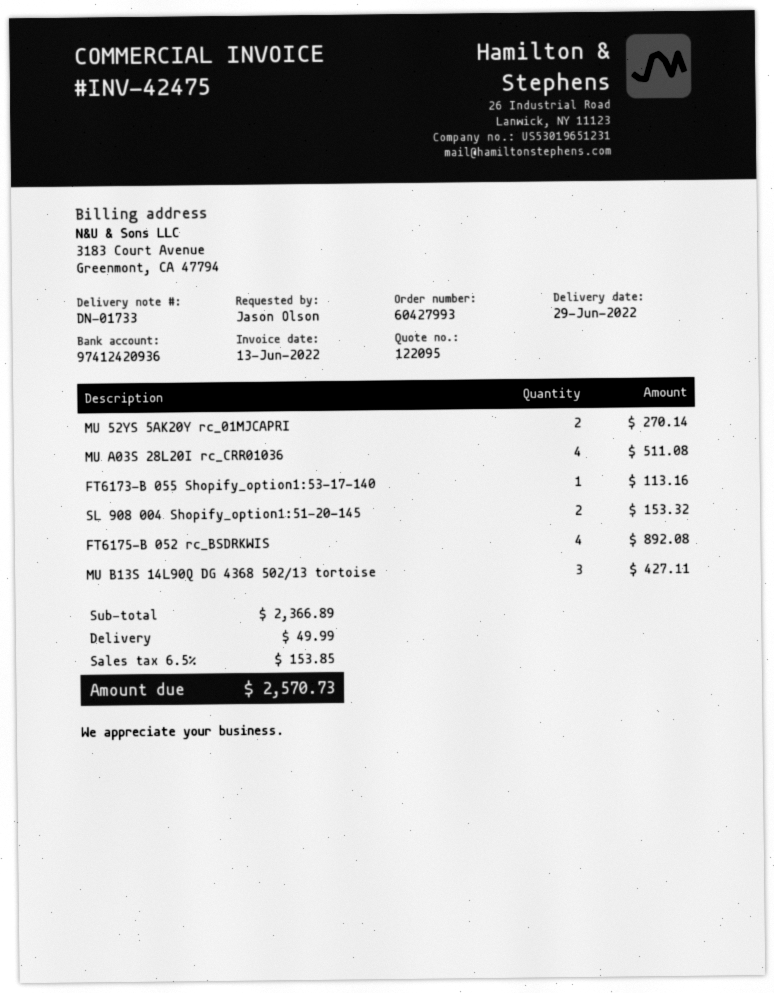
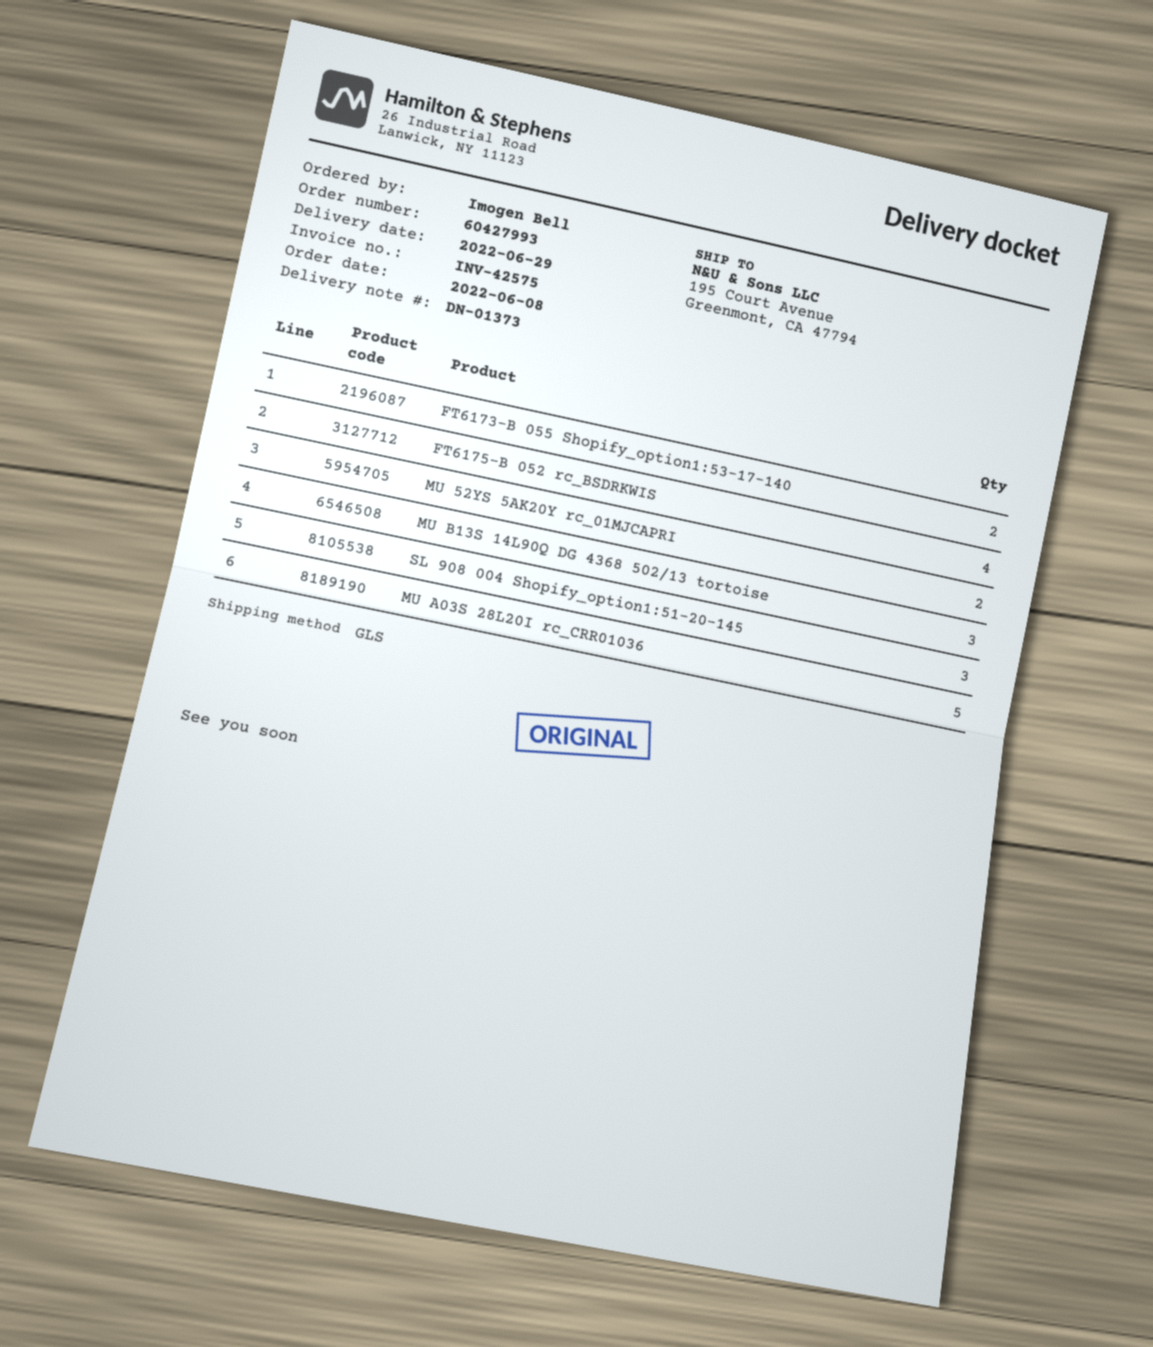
delivery note number: DN-01733 -> DN-01373
invoice number: INV-42475 -> INV-42575
ordered by: Jason Olson -> Imogen Bell
MU A03S 28L20I rc_CRR01036: 4 -> 5
FT6173-B 055 Shopify_option1:53-17-140: 1 -> 2
SL 908 004 Shopify_option1:51-20-145: 2 -> 3

